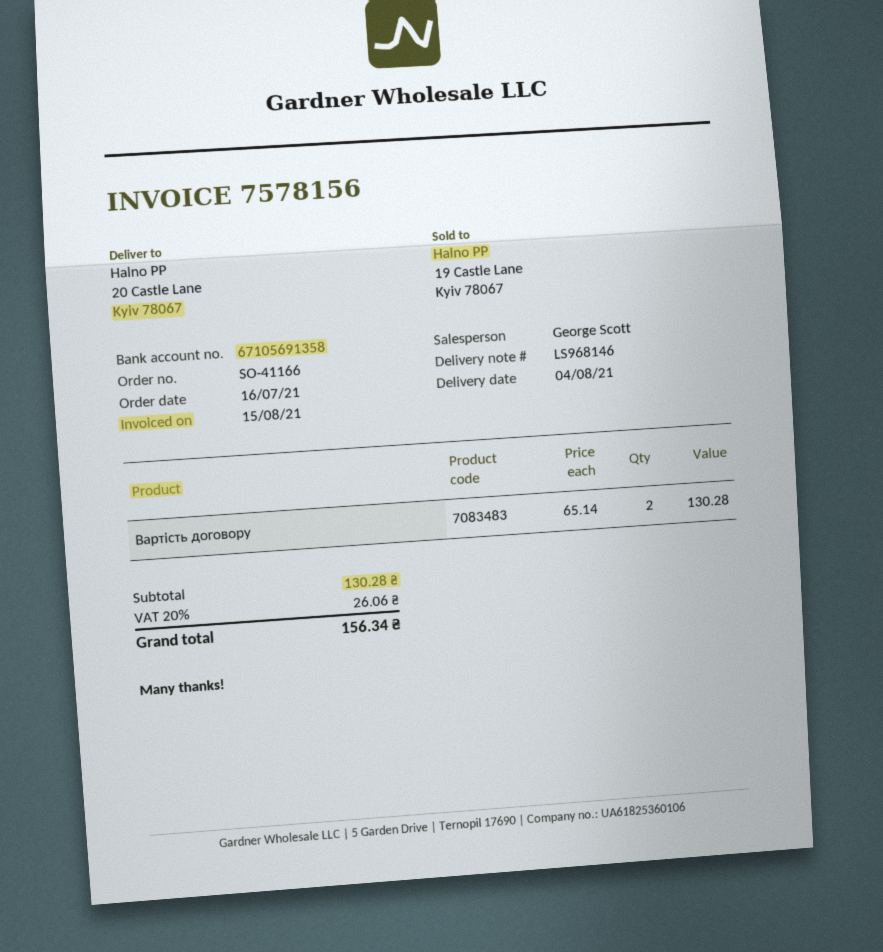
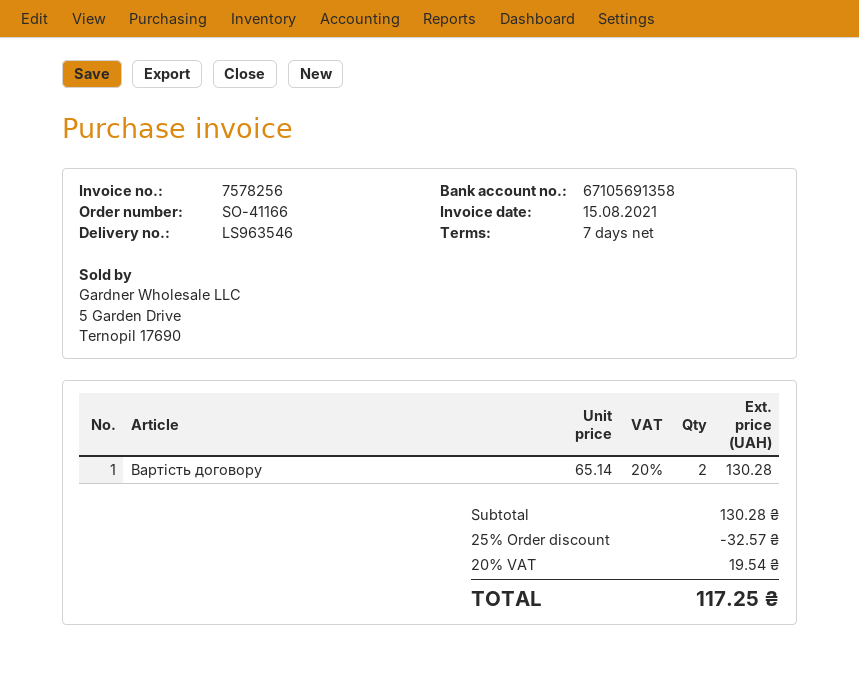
delivery note number: LS968146 -> LS963546
invoice number: 7578156 -> 7578256
discount: none -> 25% = 32.57
tax: 20% = 26.06 -> 20% = 19.54
total: 156.34 -> 117.25

